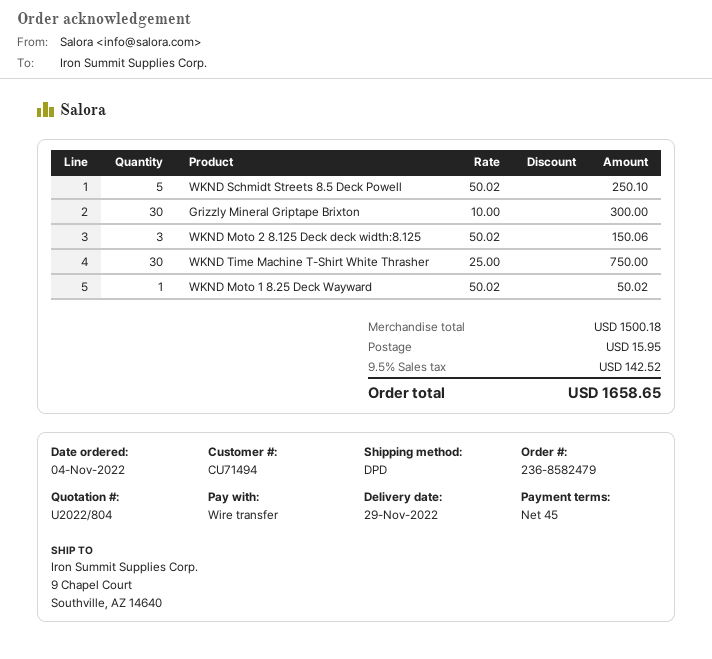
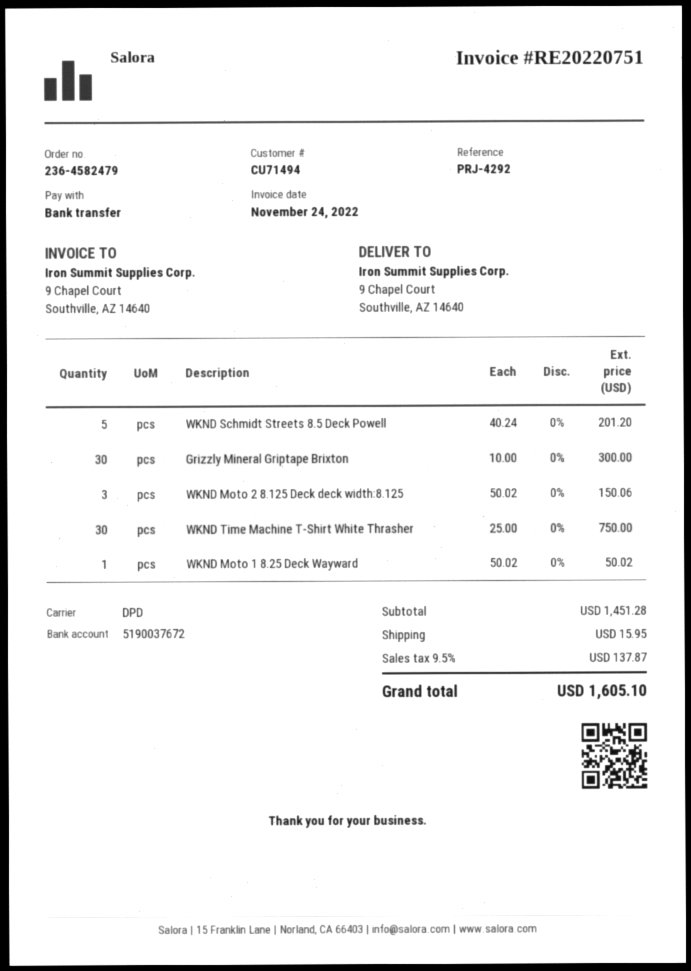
order number: 236-8582479 -> 236-4582479
WKND Schmidt Streets 8.5 Deck Powell: 5 x 50.02 = 250.10 -> 5 x 40.24 = 201.20
subtotal: 1500.18 -> 1451.28
tax: 9.5% = 142.52 -> 9.5% = 137.87
total: 1658.65 -> 1605.10

